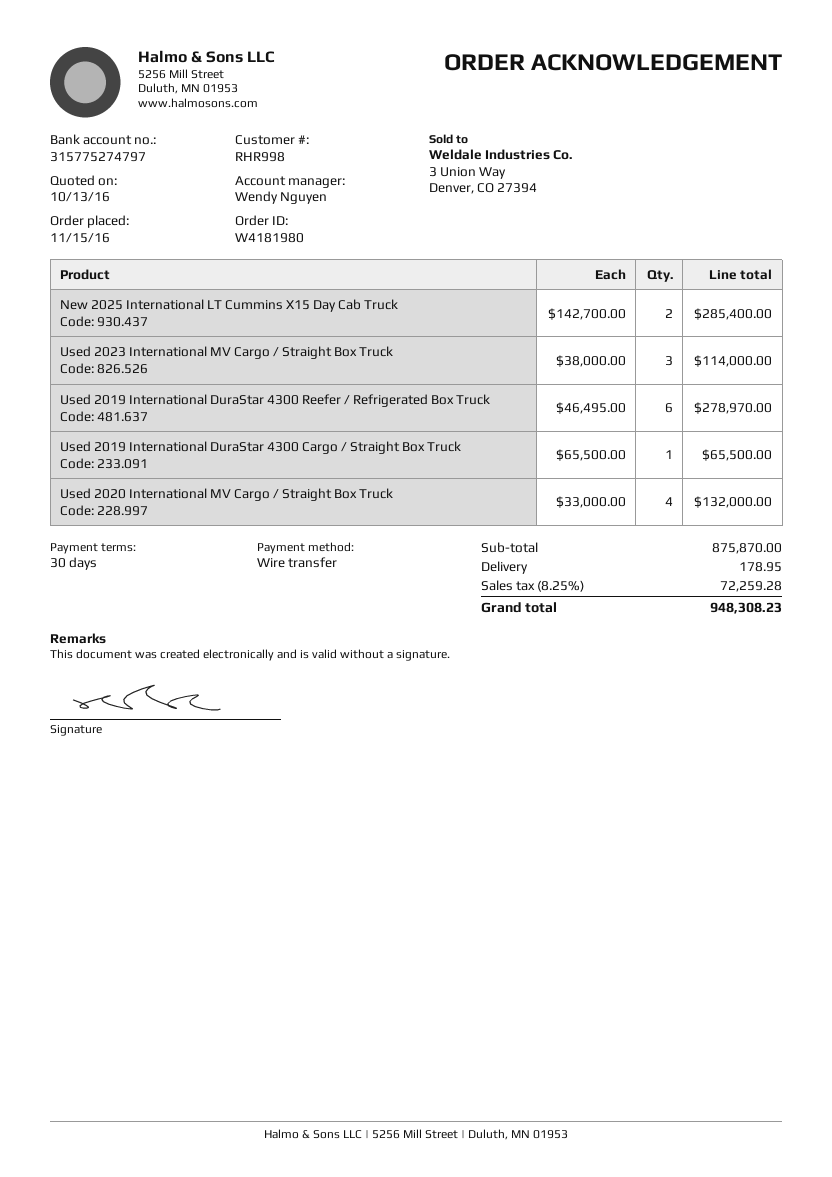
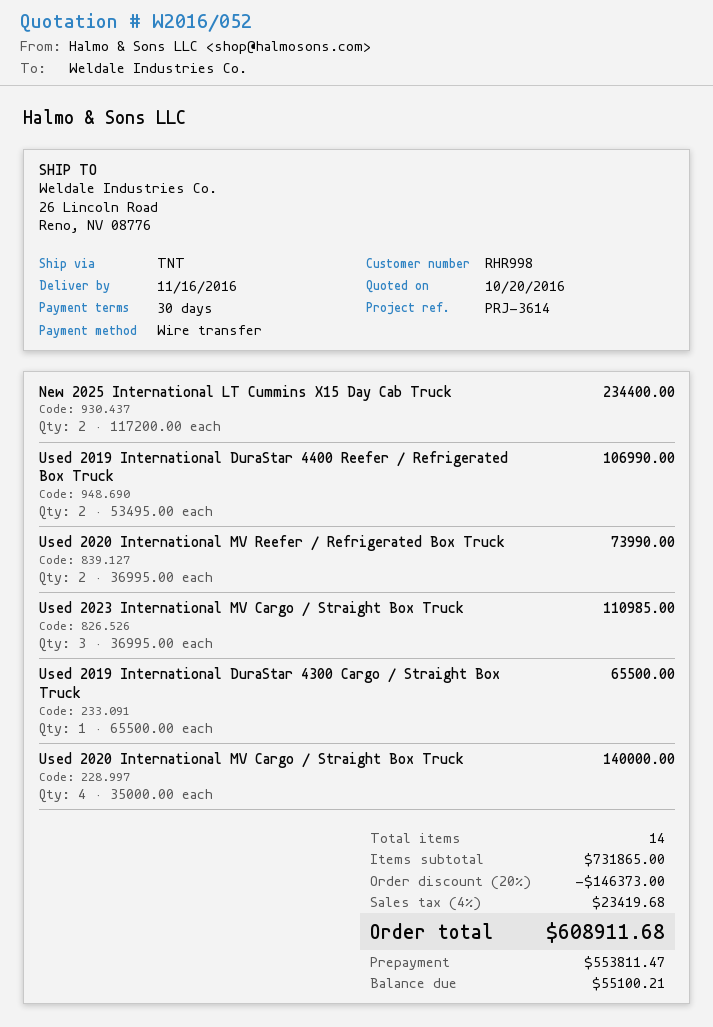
quote date: 2016-10-13 -> 2016-10-20
New 2025 International LT Cummins X15 Day Cab Truck: 2 x 142700.00 = 285400.00 -> 2 x 117200.00 = 234400.00
Used 2023 International MV Cargo / Straight Box Truck: 3 x 38000.00 = 114000.00 -> 3 x 36995.00 = 110985.00
Used 2019 International DuraStar 4300 Reefer / Refrigerated Box Truck: 6 x 46495.00 = 278970.00 -> none
Used 2020 International MV Cargo / Straight Box Truck: 4 x 33000.00 = 132000.00 -> 4 x 35000.00 = 140000.00
Used 2019 International DuraStar 4400 Reefer / Refrigerated Box Truck: none -> 2 x 53495.00 = 106990.00
Used 2020 International MV Reefer / Refrigerated Box Truck: none -> 2 x 36995.00 = 73990.00
subtotal: 875870.00 -> 731865.00
discount: none -> 20% = 146373.00
shipping: 178.95 -> none
tax: 8.25% = 72259.28 -> 4% = 23419.68
total: 948308.23 -> 608911.68

